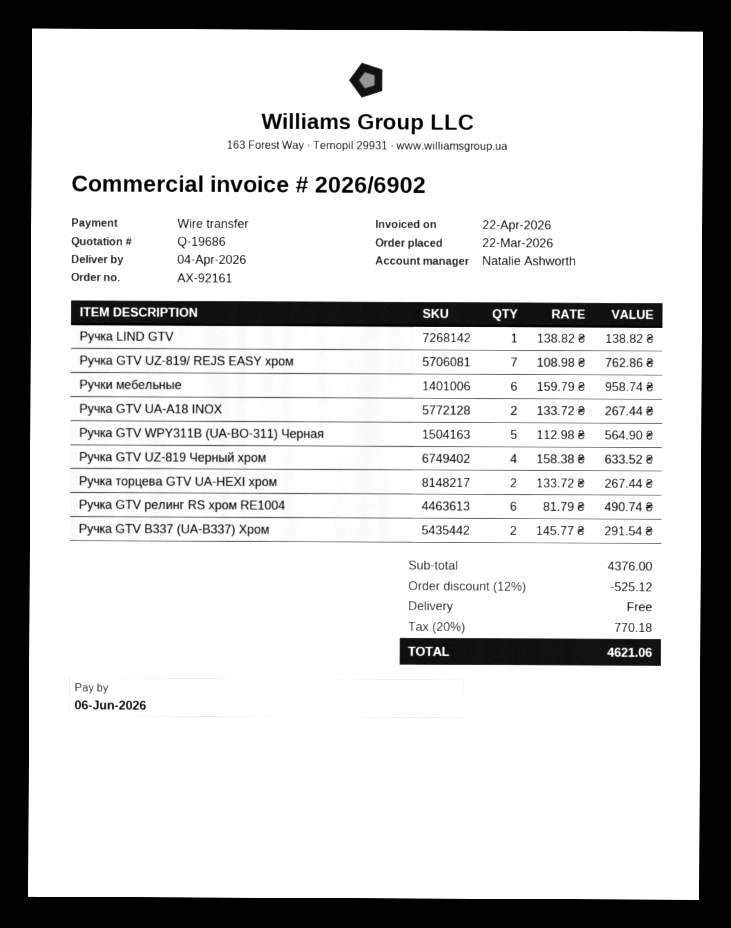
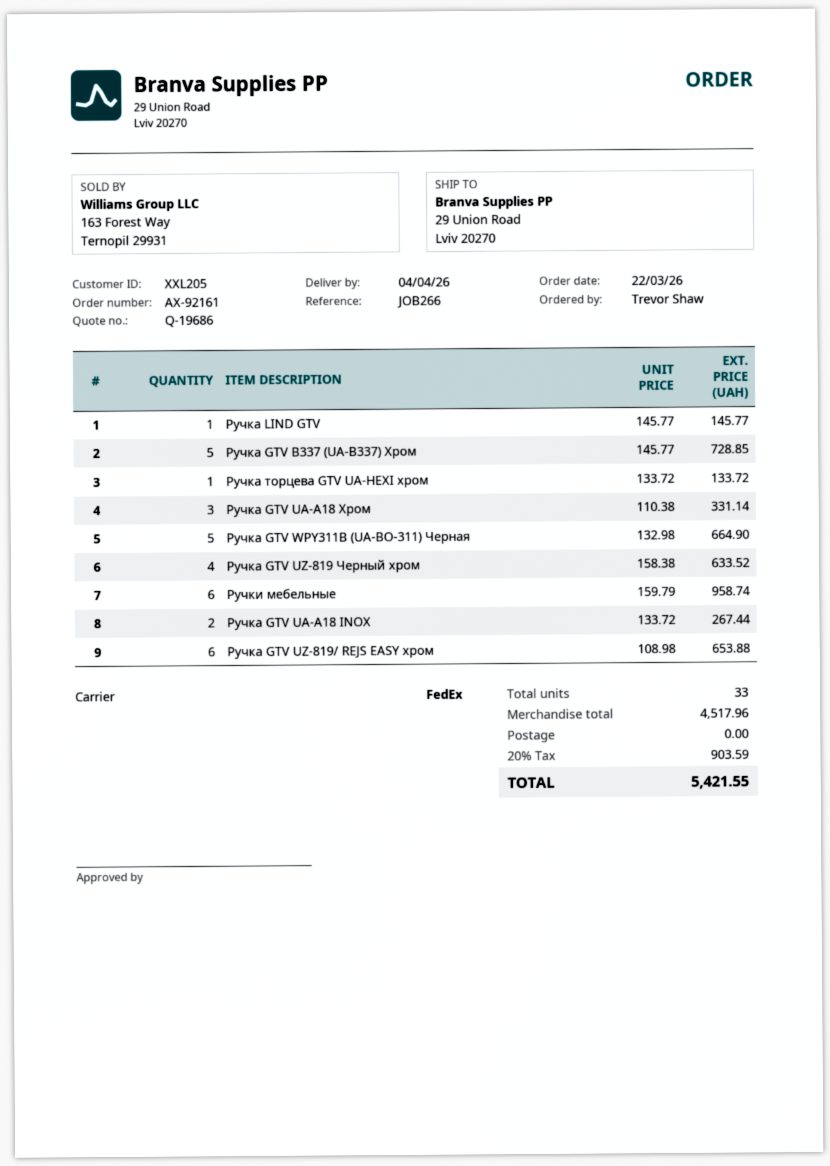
Ручка LIND GTV: 1 x 138.82 = 138.82 -> 1 x 145.77 = 145.77
Ручка GTV UZ-819/ REJS EASY хром: 7 x 108.98 = 762.86 -> 6 x 108.98 = 653.88
Ручка GTV WPY311В (UA-BO-311) Черная: 5 x 112.98 = 564.90 -> 5 x 132.98 = 664.90
Ручка торцева GTV UA-HEXI хром: 2 x 133.72 = 267.44 -> 1 x 133.72 = 133.72
Ручка GTV релинг RS хром RE1004: 6 x 81.79 = 490.74 -> none
Ручка GTV B337 (UA-B337) Хром: 2 x 145.77 = 291.54 -> 5 x 145.77 = 728.85
Ручка GTV UA-A18 Хром: none -> 3 x 110.38 = 331.14
subtotal: 4376.00 -> 4517.96
discount: 12% = 525.12 -> none
tax: 20% = 770.18 -> 20% = 903.59
total: 4621.06 -> 5421.55

